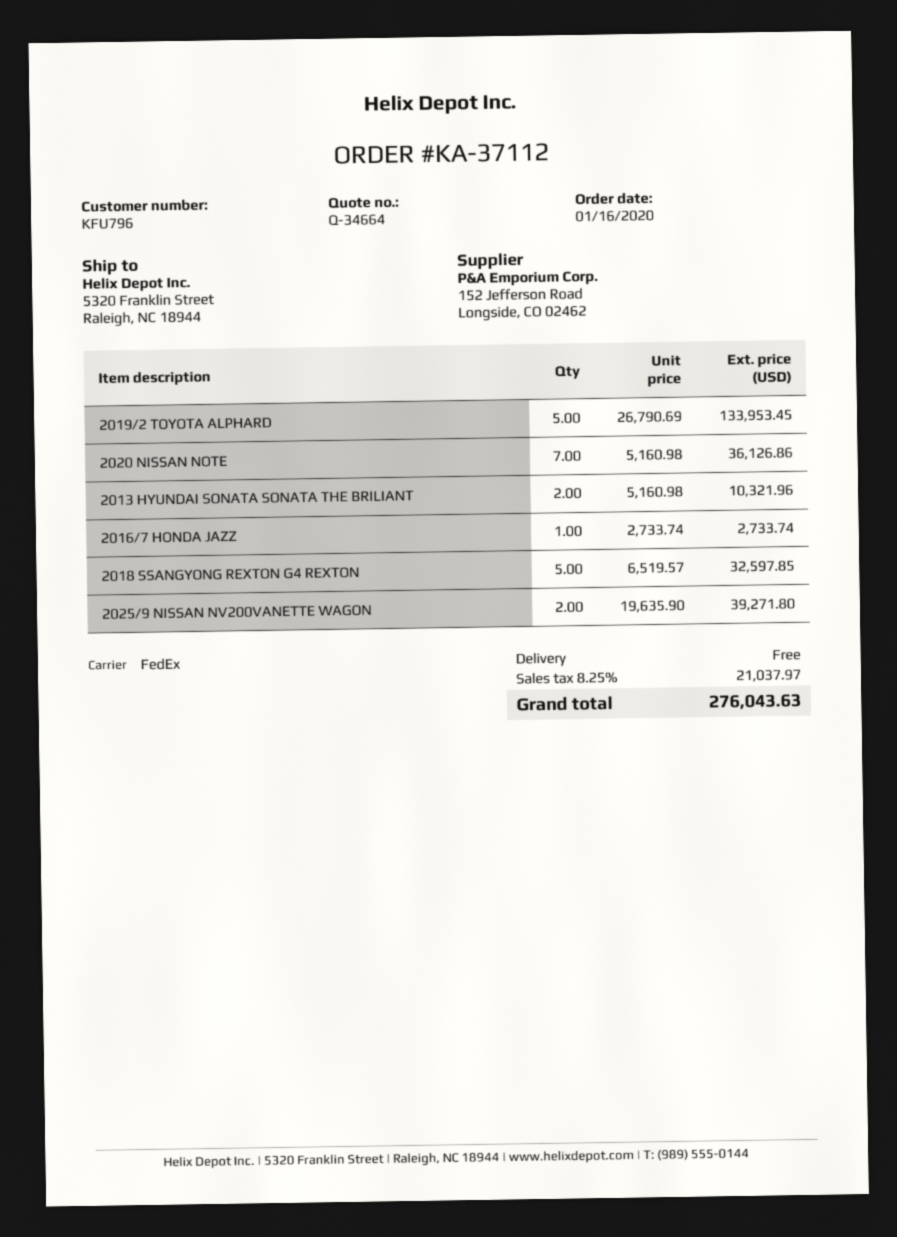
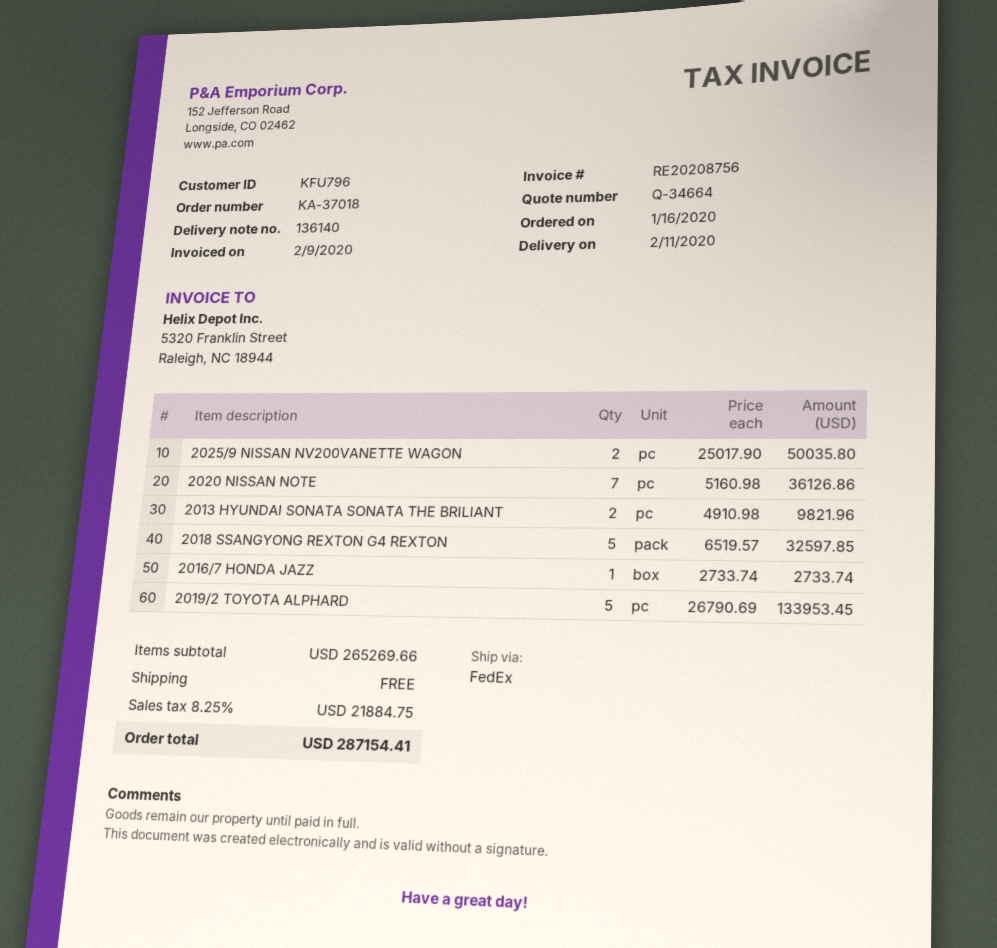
order number: KA-37112 -> KA-37018
2013 HYUNDAI SONATA SONATA THE BRILIANT: 2 x 5160.98 = 10321.96 -> 2 x 4910.98 = 9821.96
2025/9 NISSAN NV200VANETTE WAGON: 2 x 19635.90 = 39271.80 -> 2 x 25017.90 = 50035.80
tax: 8.25% = 21037.97 -> 8.25% = 21884.75
total: 276043.63 -> 287154.41

